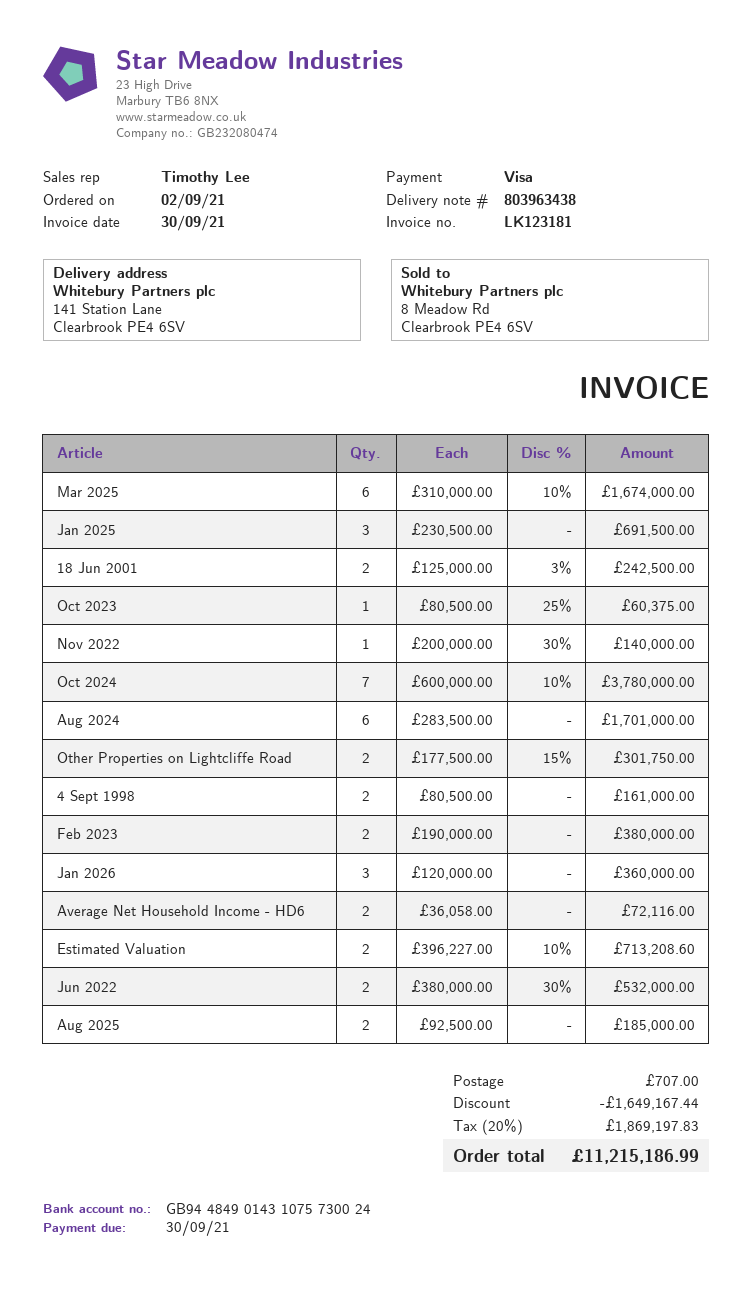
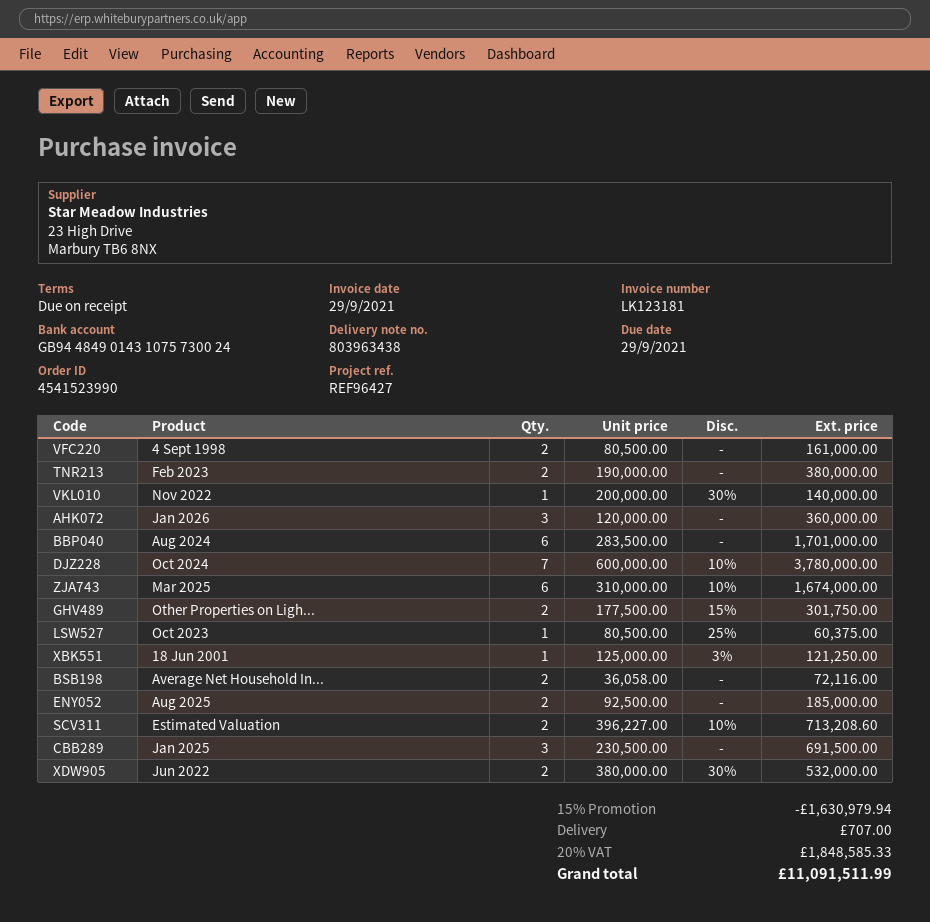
invoice date: 2021-09-30 -> 2021-09-29
due date: 2021-09-30 -> 2021-09-29
18 Jun 2001: 2 x 125000.00 - 3% = 242500.00 -> 1 x 125000.00 - 3% = 121250.00
discount: 1649167.44 -> 1630979.94
tax: 20% = 1869197.83 -> 20% = 1848585.33
total: 11215186.99 -> 11091511.99

